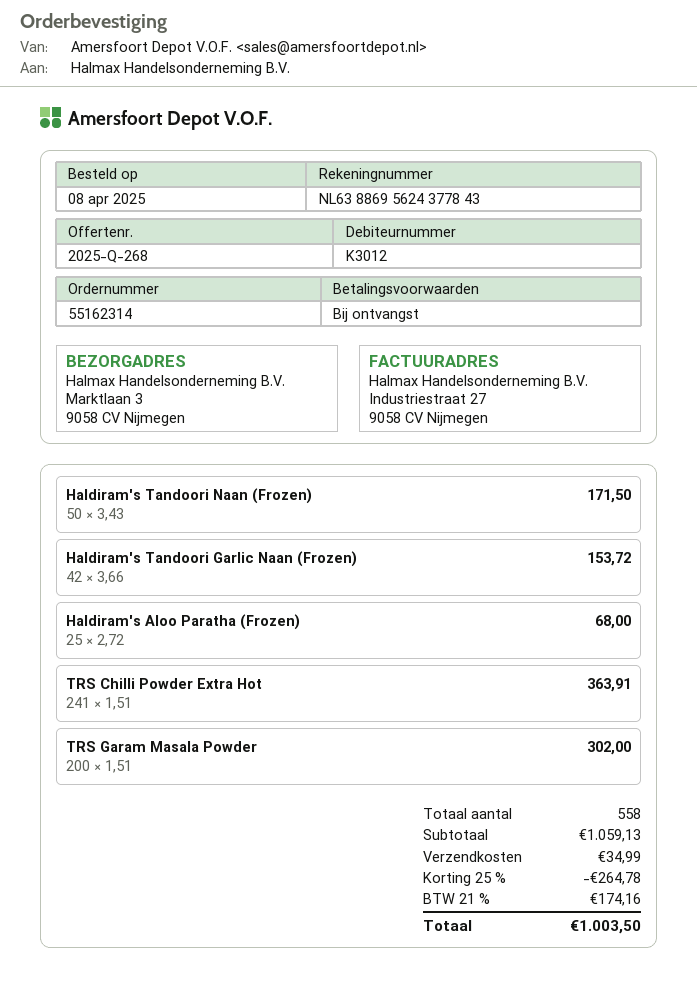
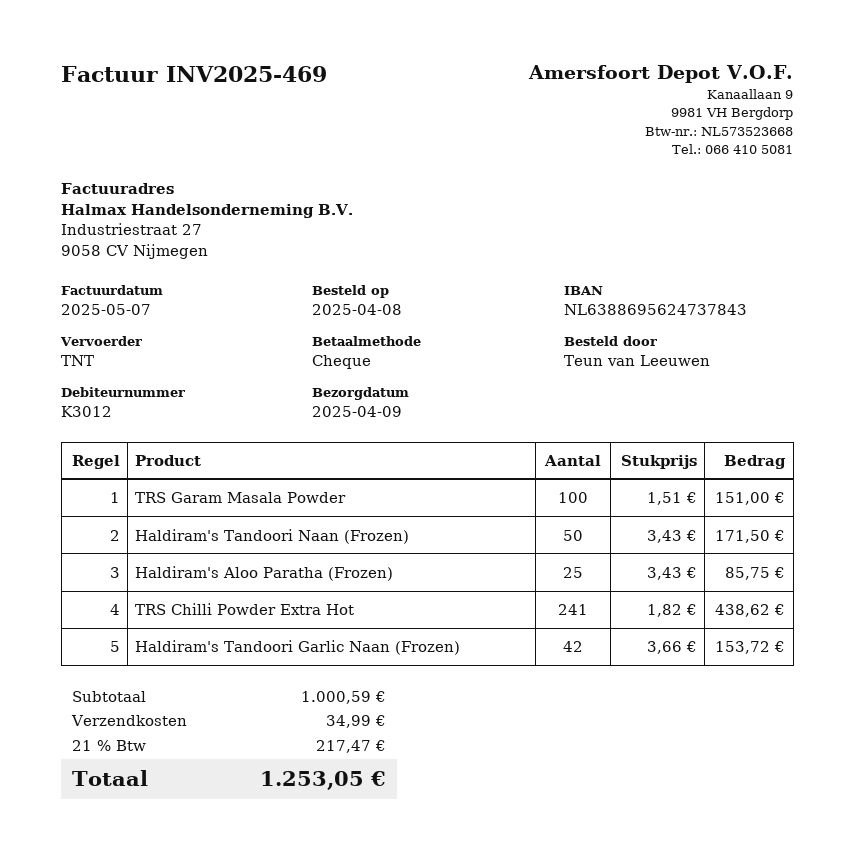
bank account: NL6388695624377843 -> NL6388695624737843
Haldiram's Aloo Paratha (Frozen): 25 x 2.72 = 68.00 -> 25 x 3.43 = 85.75
TRS Chilli Powder Extra Hot: 241 x 1.51 = 363.91 -> 241 x 1.82 = 438.62
TRS Garam Masala Powder: 200 x 1.51 = 302.00 -> 100 x 1.51 = 151.00
subtotal: 1059.13 -> 1000.59
discount: 25% = 264.78 -> none
tax: 21% = 174.16 -> 21% = 217.47
total: 1003.50 -> 1253.05

